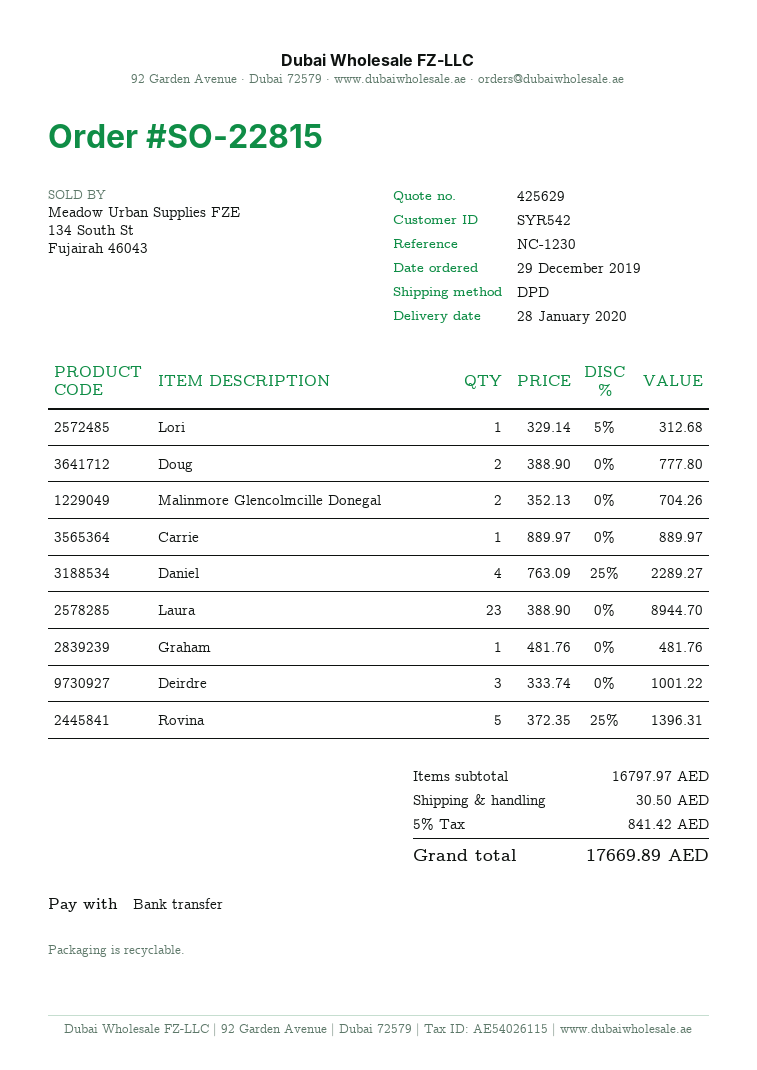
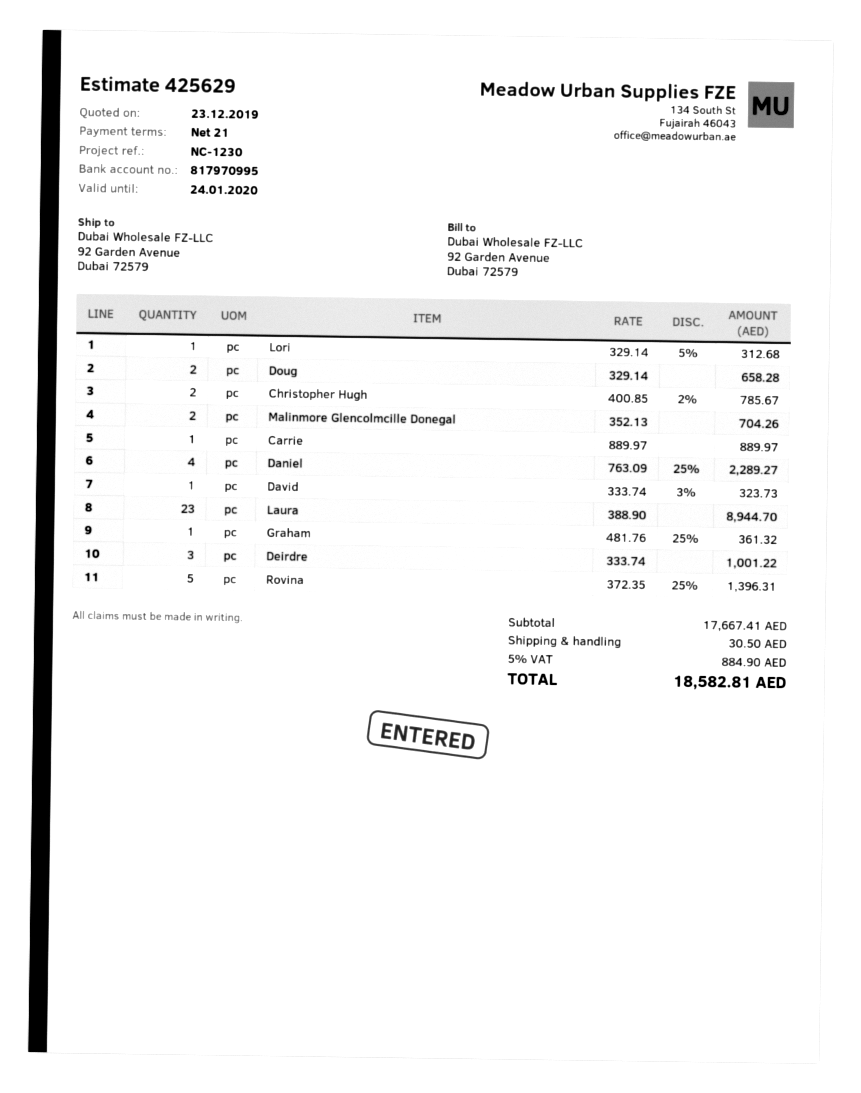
Doug: 2 x 388.90 = 777.80 -> 2 x 329.14 = 658.28
Graham: 1 x 481.76 = 481.76 -> 1 x 481.76 - 25% = 361.32
Christopher Hugh: none -> 2 x 400.85 - 2% = 785.67
David: none -> 1 x 333.74 - 3% = 323.73
subtotal: 16797.97 -> 17667.41
tax: 5% = 841.42 -> 5% = 884.90
total: 17669.89 -> 18582.81

